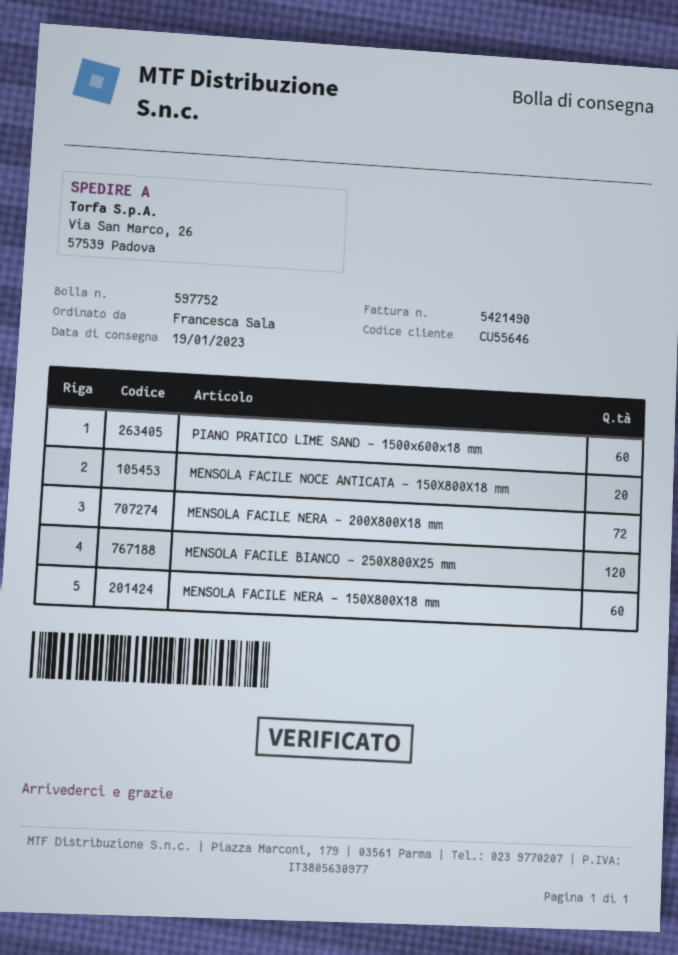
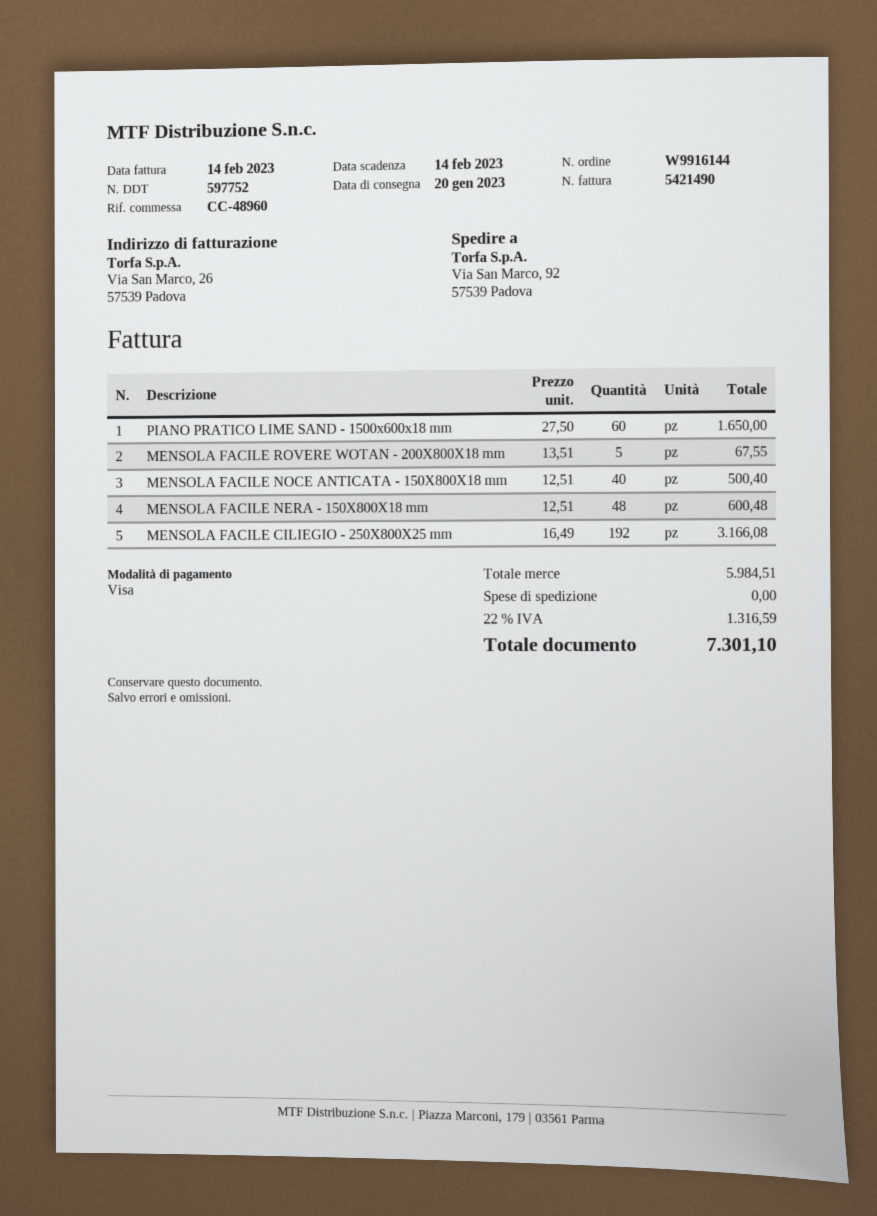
delivery date: 2023-01-19 -> 2023-01-20
ship to: Via San Marco, 26, 57539 Padova -> Via San Marco, 92, 57539 Padova
MENSOLA FACILE NOCE ANTICATA - 150X800X18 mm: 20 -> 40
MENSOLA FACILE NERA - 200X800X18 mm: 72 -> none
MENSOLA FACILE BIANCO - 250X800X25 mm: 120 -> none
MENSOLA FACILE NERA - 150X800X18 mm: 60 -> 48
MENSOLA FACILE ROVERE WOTAN - 200X800X18 mm: none -> 5
MENSOLA FACILE CILIEGIO - 250X800X25 mm: none -> 192

